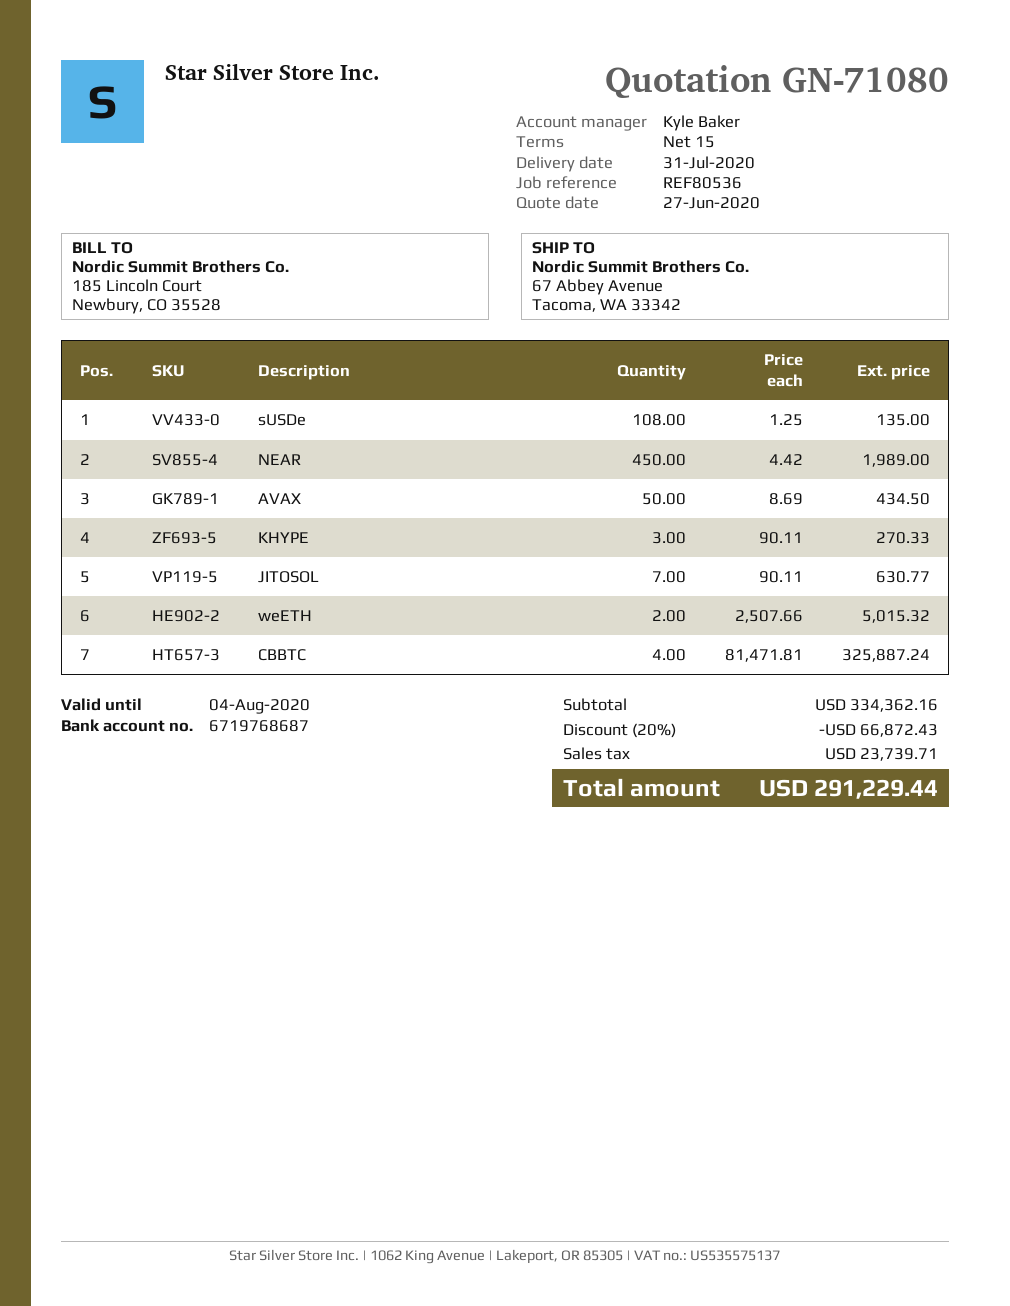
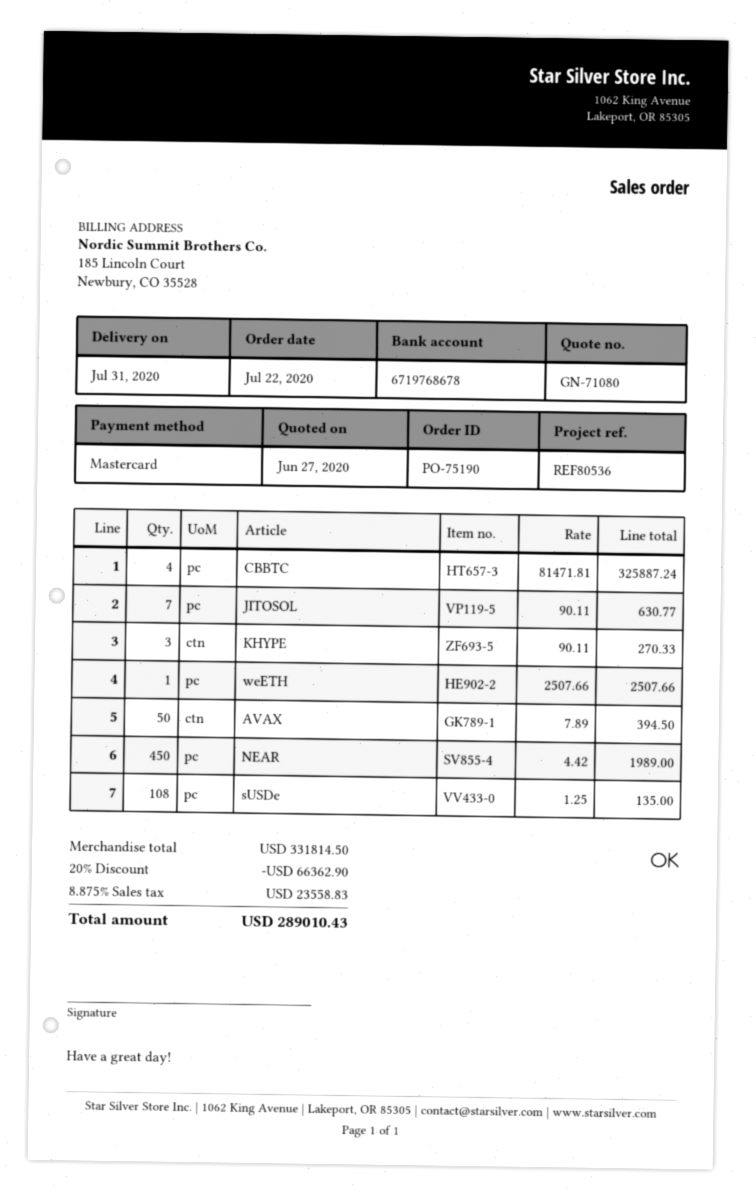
bank account: 6719768687 -> 6719768678
AVAX: 50 x 8.69 = 434.50 -> 50 x 7.89 = 394.50
weETH: 2 x 2507.66 = 5015.32 -> 1 x 2507.66 = 2507.66
subtotal: 334362.16 -> 331814.50
discount: 20% = 66872.43 -> 20% = 66362.90
tax: 23739.71 -> 23558.83
total: 291229.44 -> 289010.43

